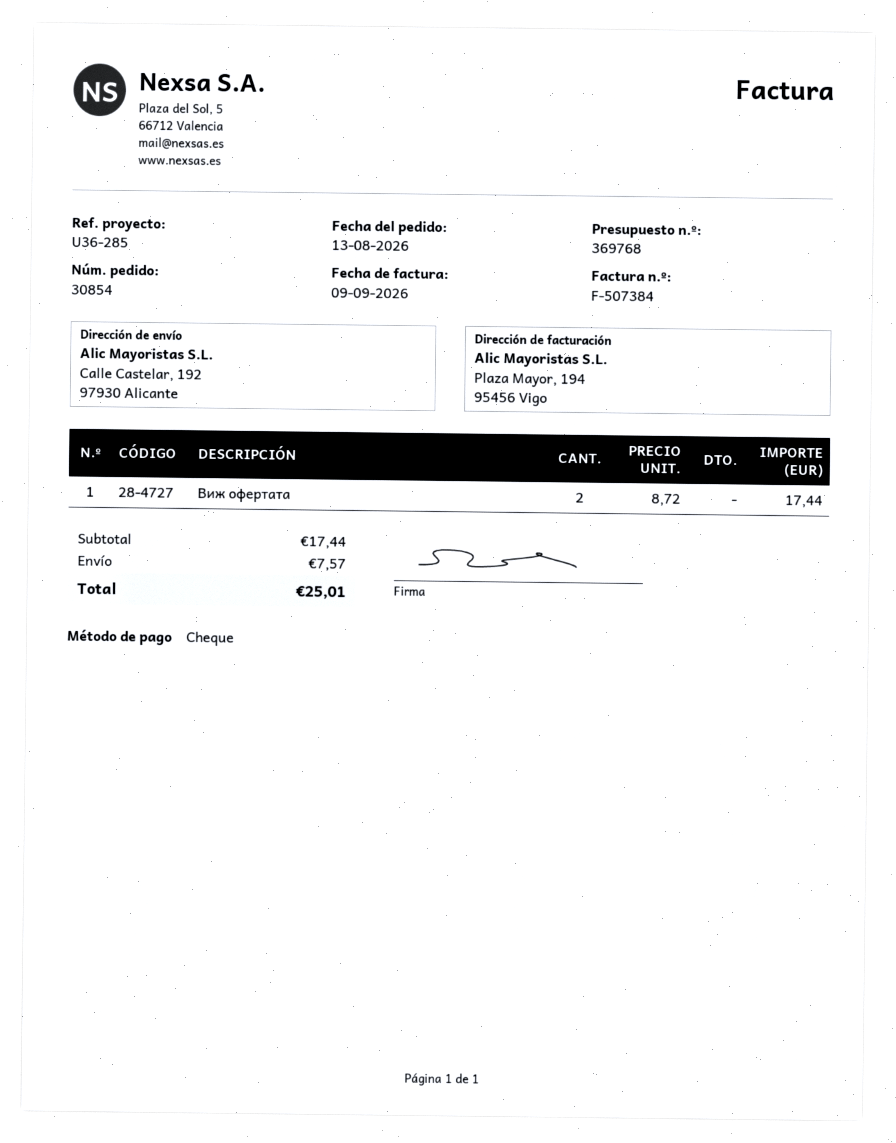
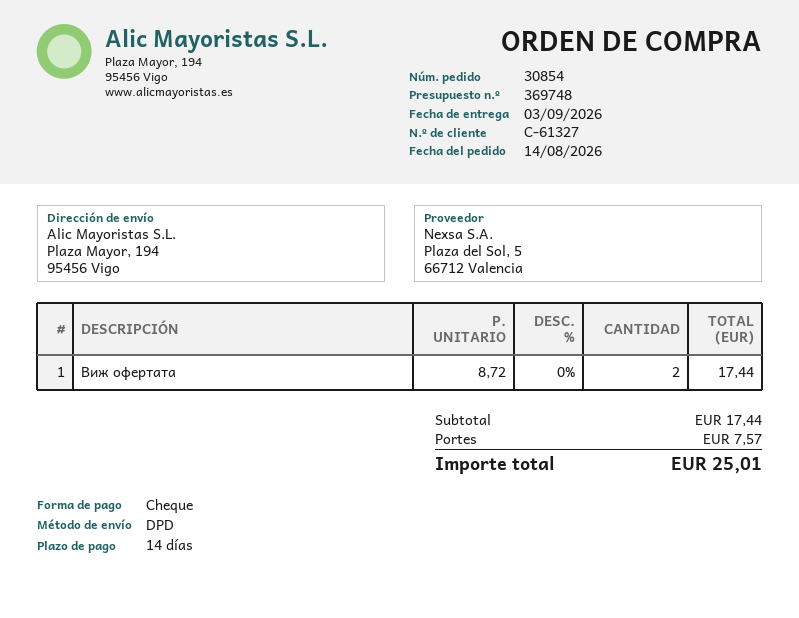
quote number: 369768 -> 369748
order date: 2026-08-13 -> 2026-08-14
ship to: Calle Castelar, 192, 97930 Alicante -> Plaza Mayor, 194, 95456 Vigo

